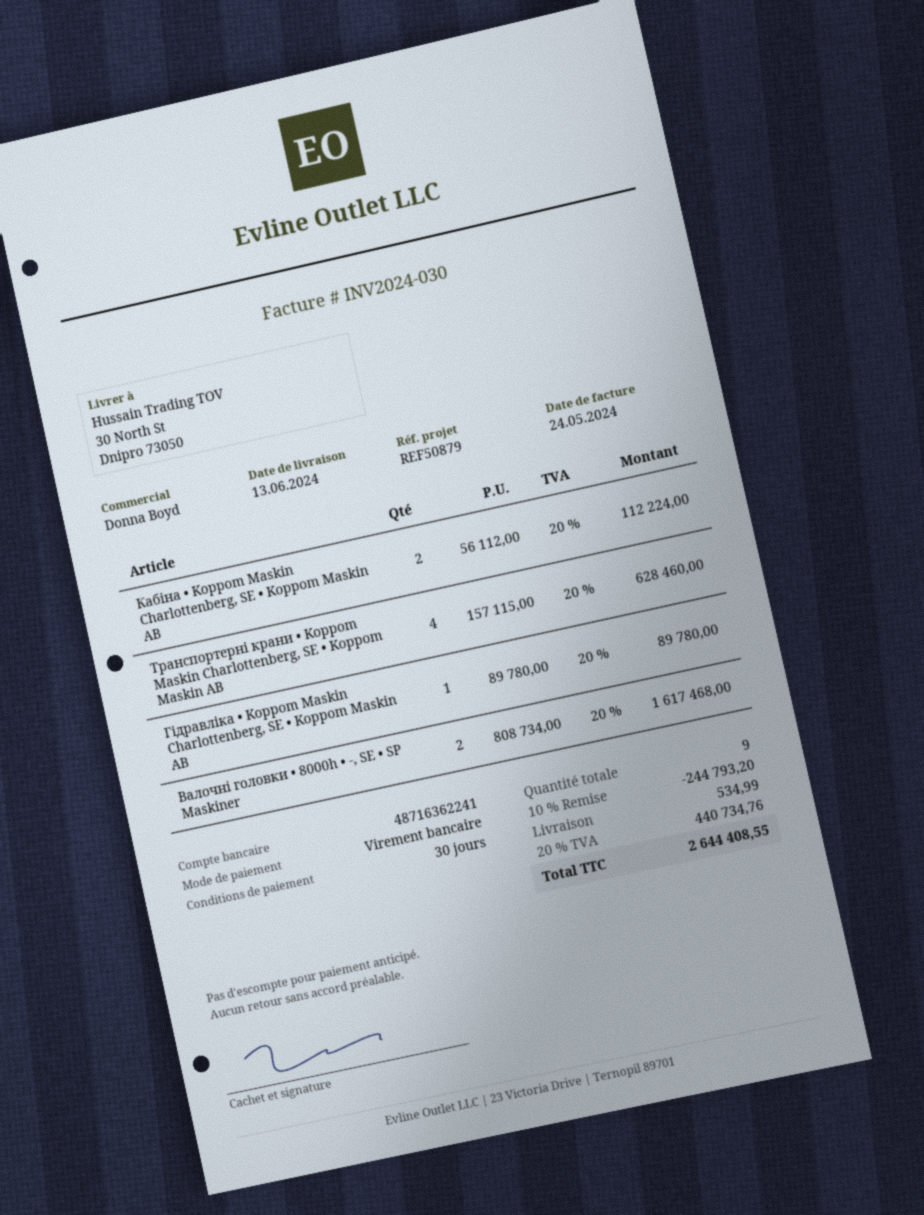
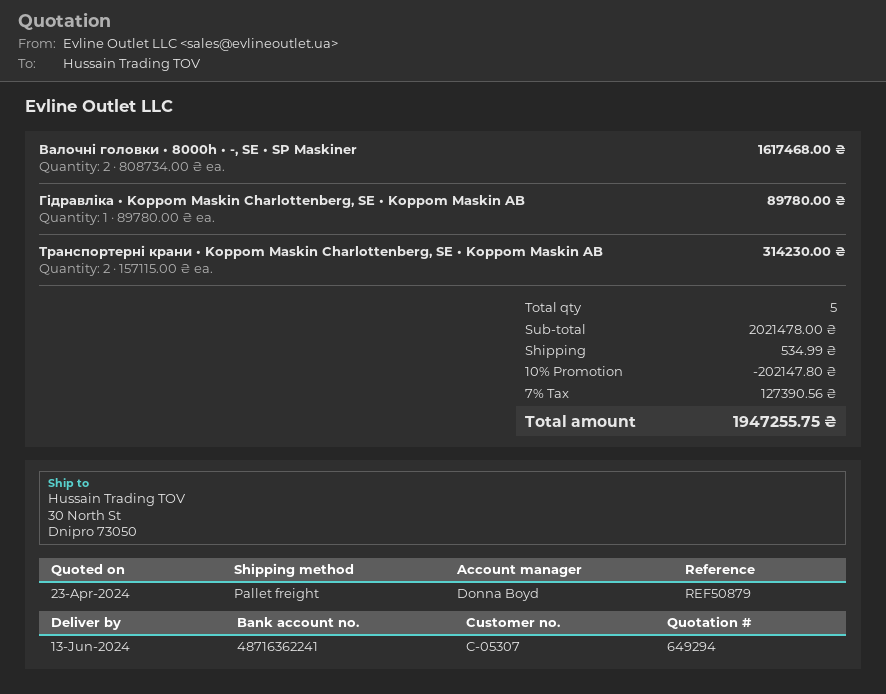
Кабіна • Koppom Maskin Charlottenberg, SE • Koppom Maskin AB: 2 x 56112.00 = 112224.00 -> none
Транспортерні крани • Koppom Maskin Charlottenberg, SE • Koppom Maskin AB: 4 x 157115.00 = 628460.00 -> 2 x 157115.00 = 314230.00
total quantity: 9 -> 5
discount: 10% = 244793.20 -> 10% = 202147.80
tax: 20% = 440734.76 -> 7% = 127390.56
total: 2644408.55 -> 1947255.75

